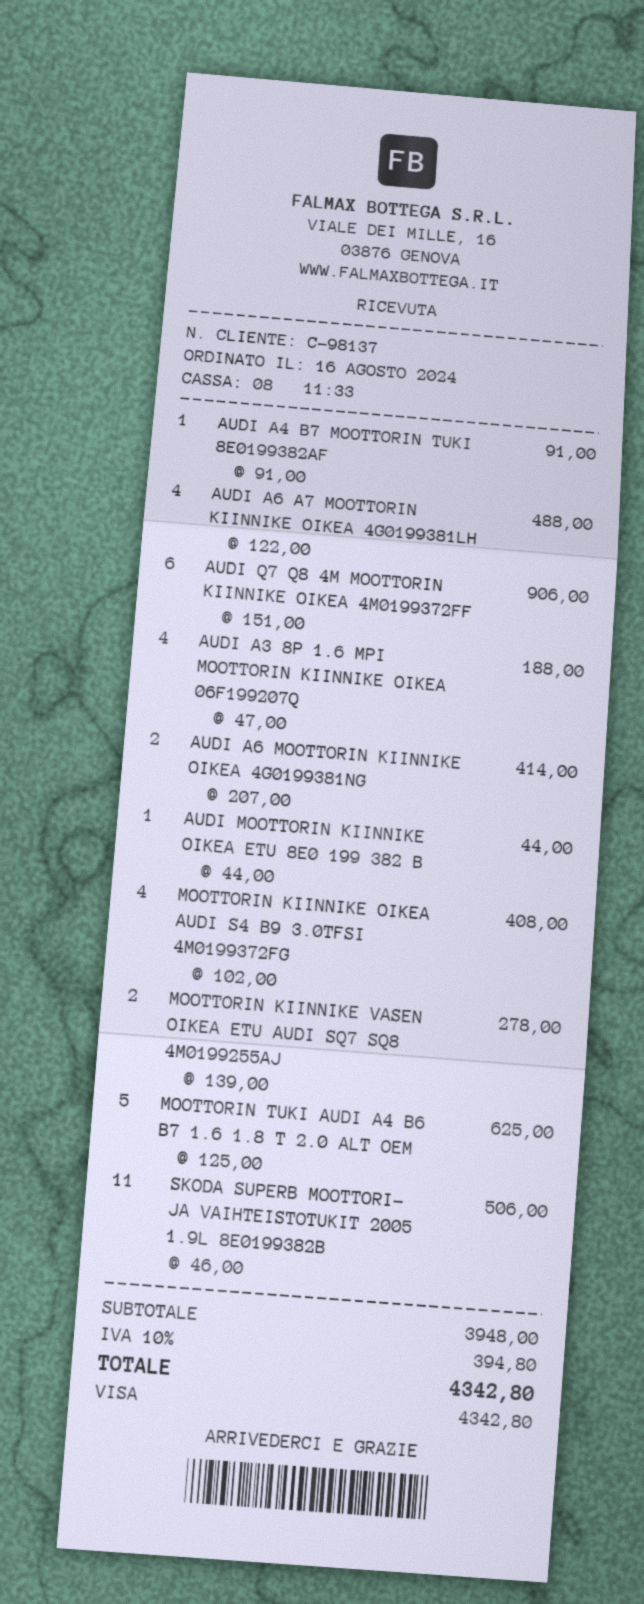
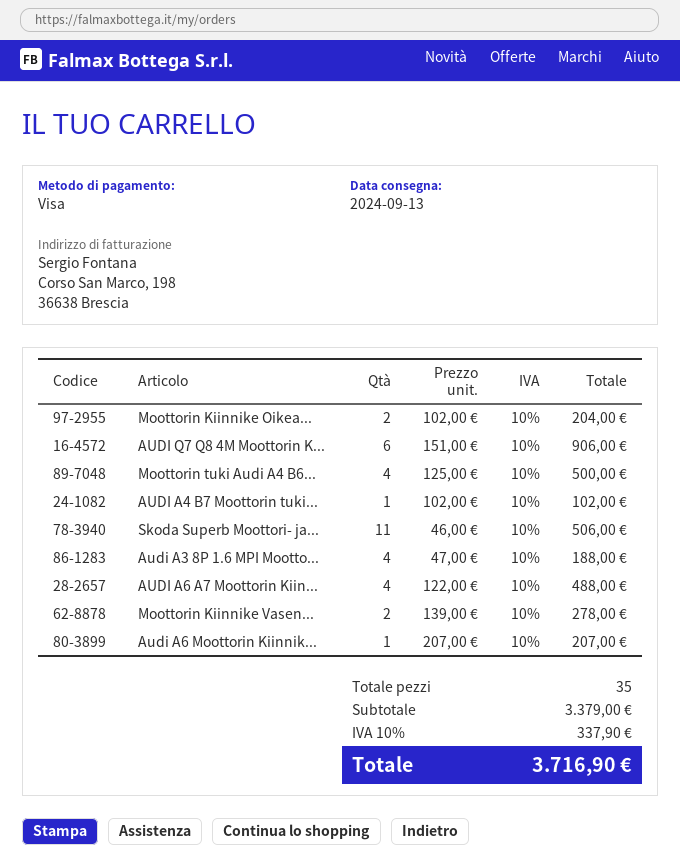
AUDI A4 B7 MOOTTORIN TUKI 8E0199382AF: 1 x 91.00 = 91.00 -> 1 x 102.00 = 102.00
AUDI A6 MOOTTORIN KIINNIKE OIKEA 4G0199381NG: 2 x 207.00 = 414.00 -> 1 x 207.00 = 207.00
AUDI MOOTTORIN KIINNIKE OIKEA ETU 8E0 199 382 B: 1 x 44.00 = 44.00 -> none
MOOTTORIN KIINNIKE OIKEA AUDI S4 B9 3.0TFSI 4M0199372FG: 4 x 102.00 = 408.00 -> 2 x 102.00 = 204.00
MOOTTORIN TUKI AUDI A4 B6 B7 1.6 1.8 T 2.0 ALT OEM: 5 x 125.00 = 625.00 -> 4 x 125.00 = 500.00
subtotal: 3948.00 -> 3379.00
tax: 10% = 394.80 -> 10% = 337.90
total: 4342.80 -> 3716.90

